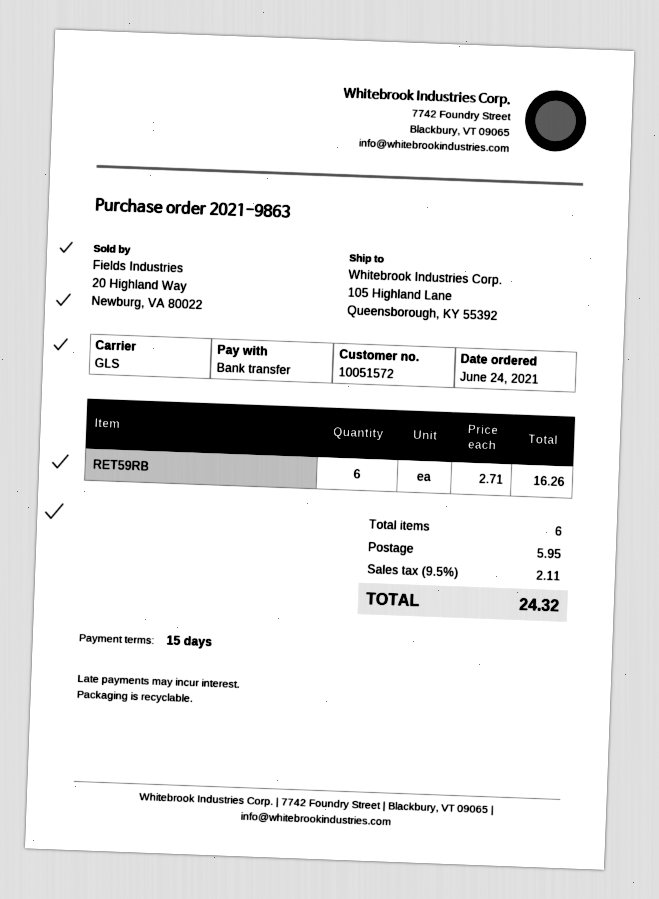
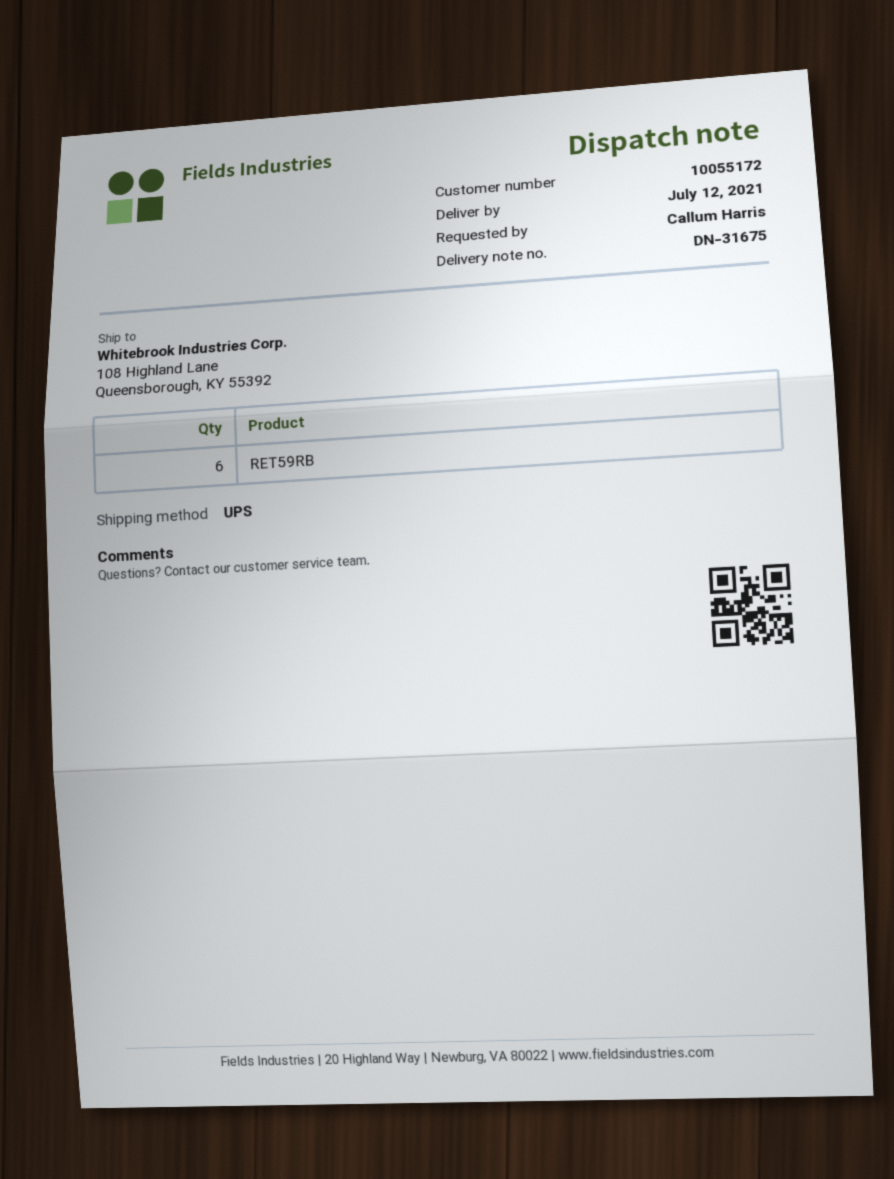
customer number: 10051572 -> 10055172
shipping method: GLS -> UPS
ship to: 105 Highland Lane, Queensborough, KY 55392 -> 108 Highland Lane, Queensborough, KY 55392

